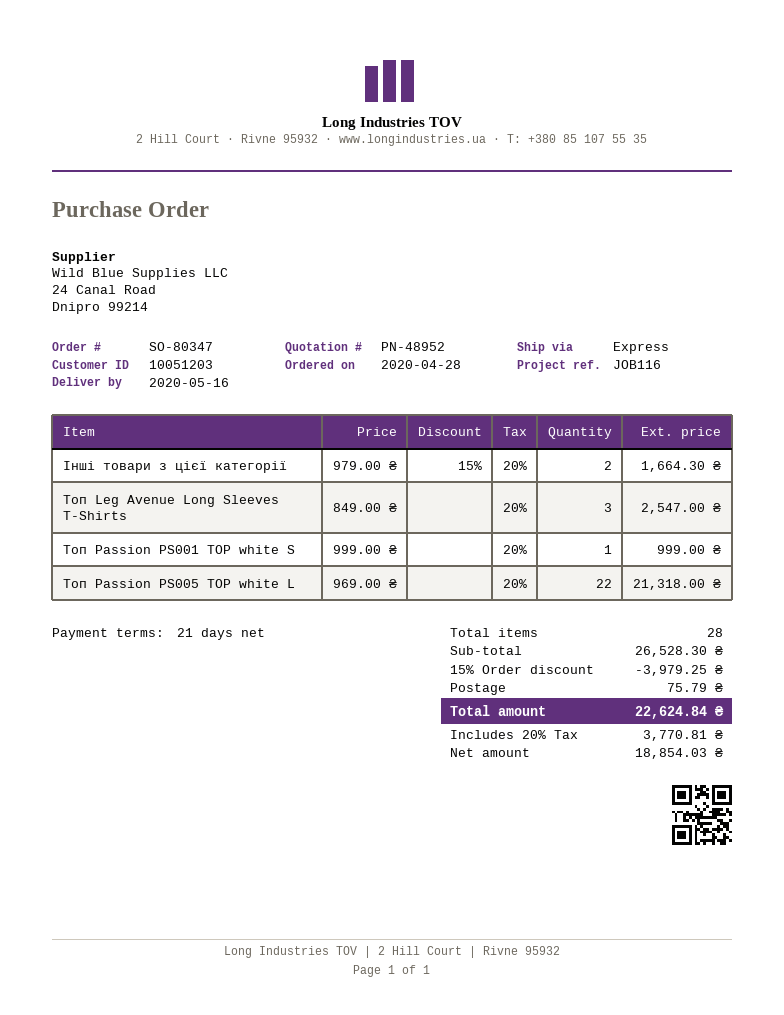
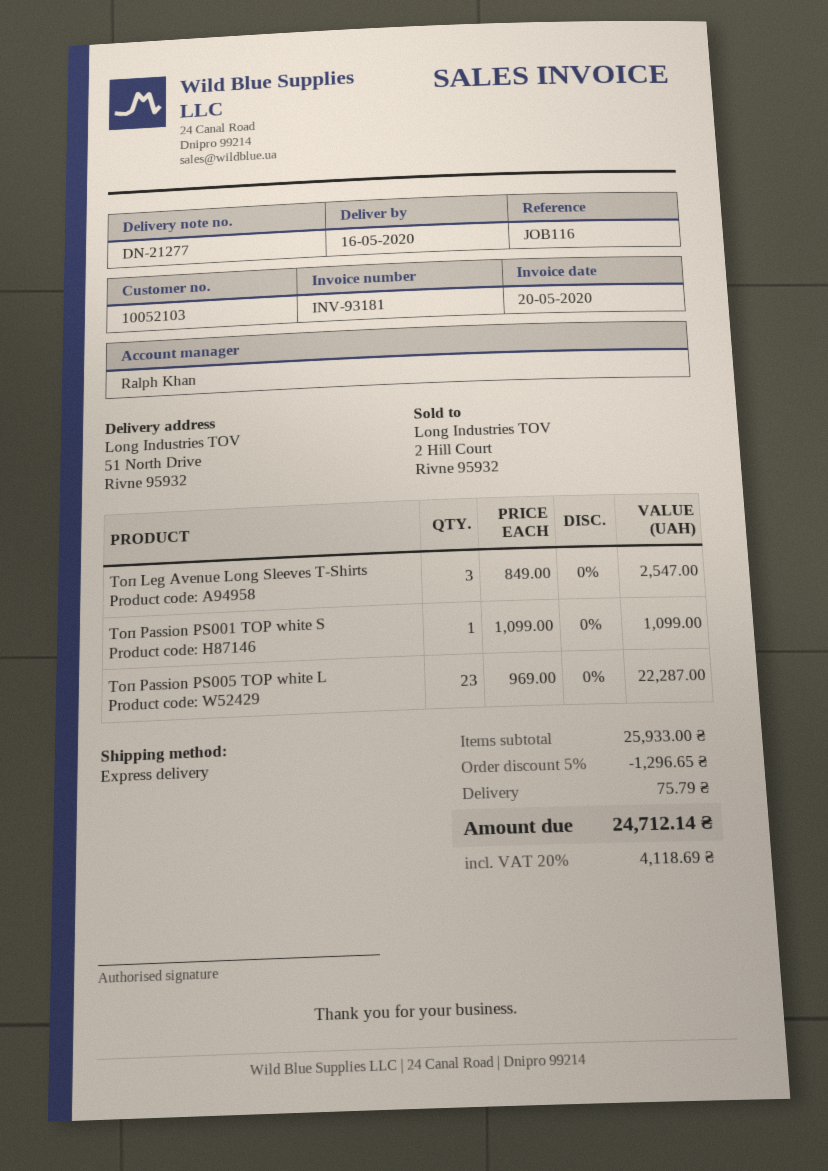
customer number: 10051203 -> 10052103
Інші товари з цієї категорії: 2 x 979.00 - 15% = 1664.30 -> none
Топ Passion PS001 TOP white S: 1 x 999.00 = 999.00 -> 1 x 1099.00 = 1099.00
Топ Passion PS005 TOP white L: 22 x 969.00 = 21318.00 -> 23 x 969.00 = 22287.00
subtotal: 26528.30 -> 25933.00
discount: 15% = 3979.25 -> 5% = 1296.65
tax: 20% = 3770.81 -> 20% = 4118.69
total: 22624.84 -> 24712.14

